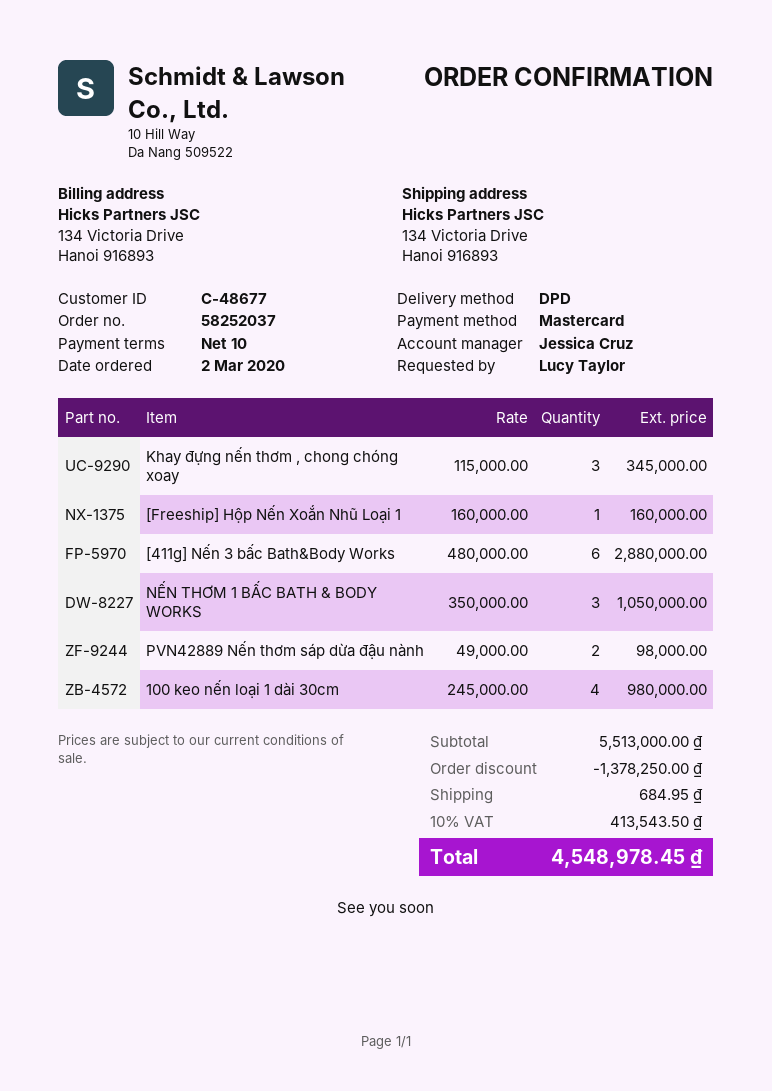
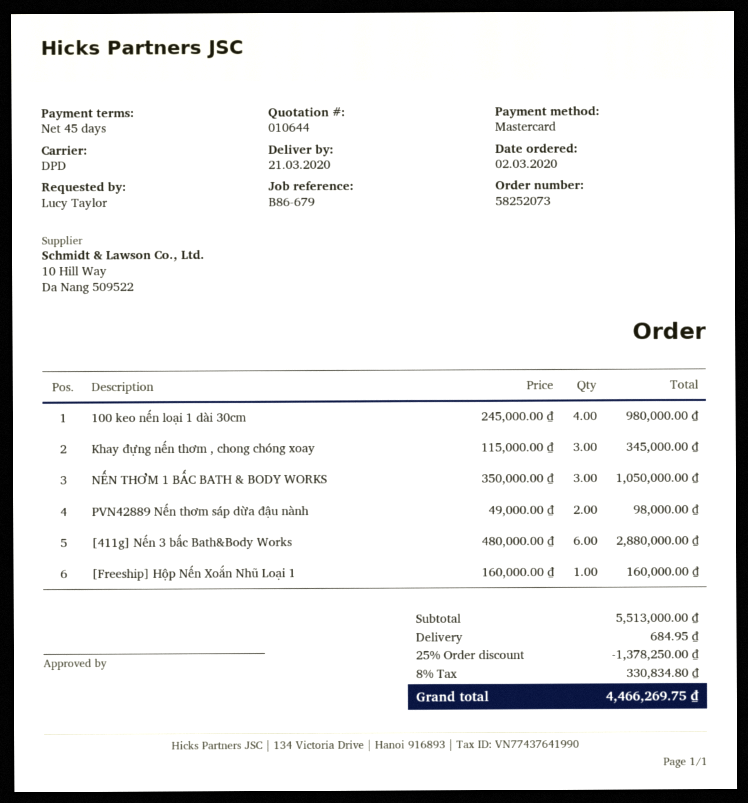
order number: 58252037 -> 58252073
payment terms: 10 days -> 45 days
tax: 10% = 413543.50 -> 8% = 330834.80
total: 4548978.45 -> 4466269.75

